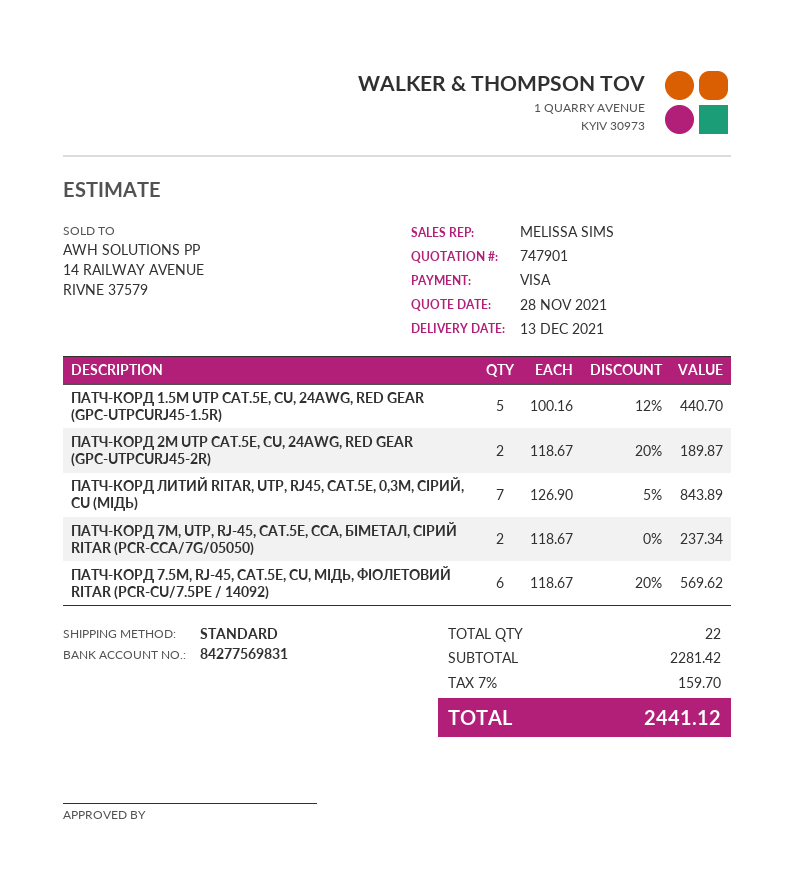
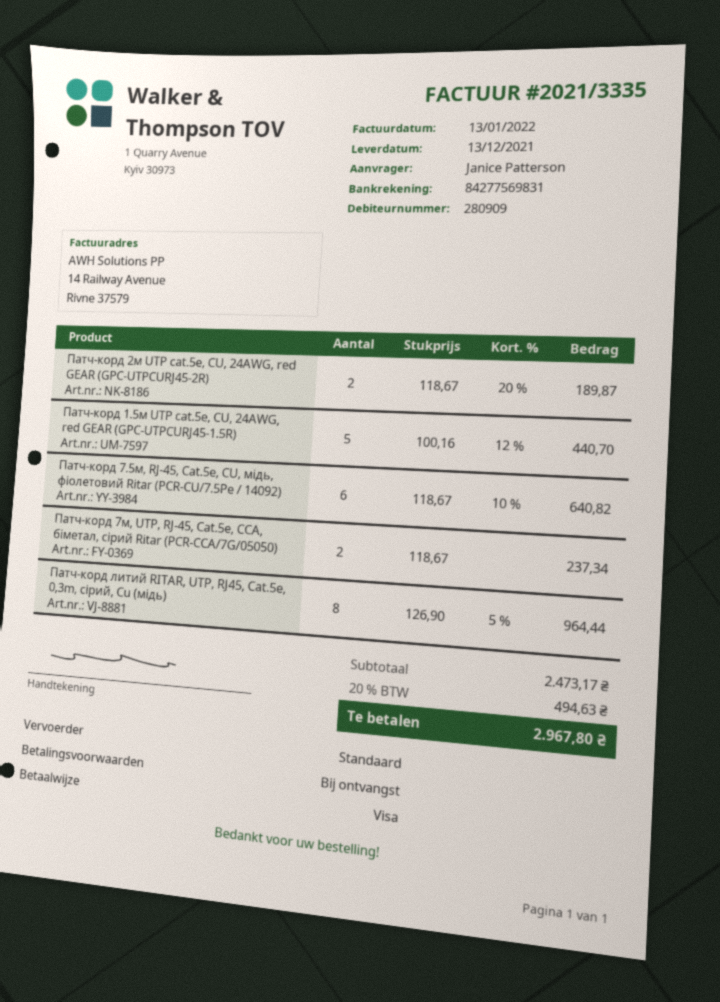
ПАТЧ-КОРД ЛИТИЙ RITAR, UTP, RJ45, CAT.5E, 0,3M, СІРИЙ, CU (МІДЬ): 7 x 126.90 - 5% = 843.89 -> 8 x 126.90 - 5% = 964.44
ПАТЧ-КОРД 7.5М, RJ-45, CAT.5E, CU, МІДЬ, ФІОЛЕТОВИЙ RITAR (PCR-CU/7.5PE / 14092): 6 x 118.67 - 20% = 569.62 -> 6 x 118.67 - 10% = 640.82
subtotal: 2281.42 -> 2473.17
tax: 7% = 159.70 -> 20% = 494.63
total: 2441.12 -> 2967.80

